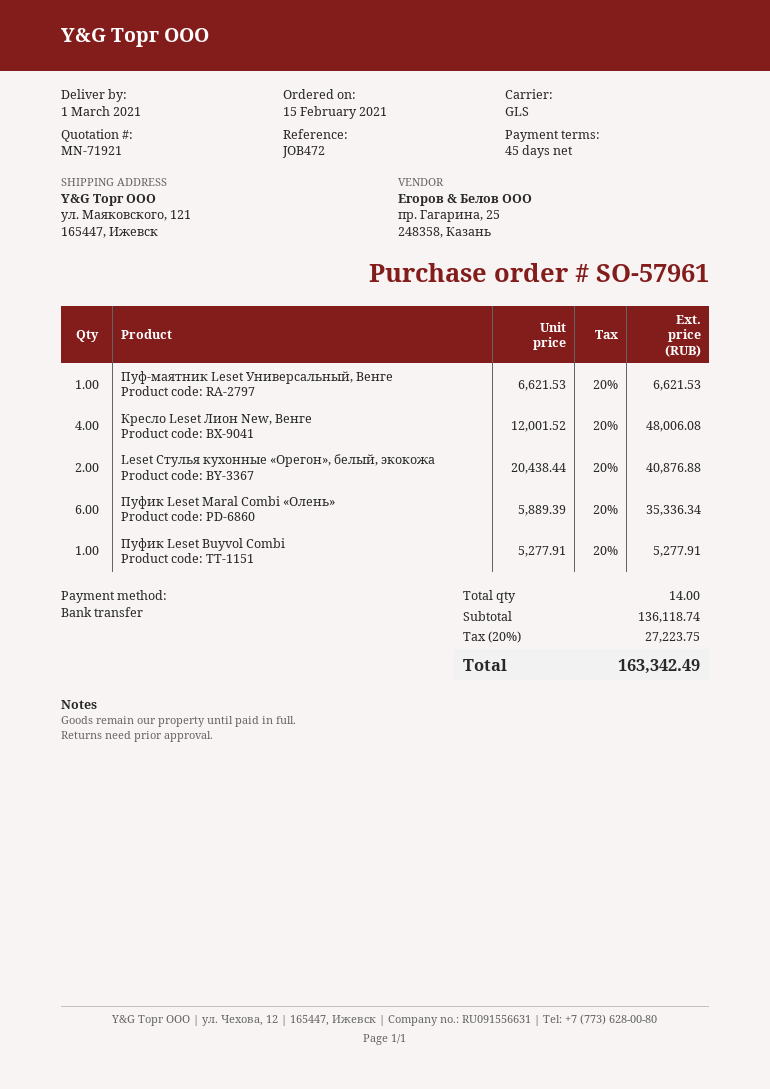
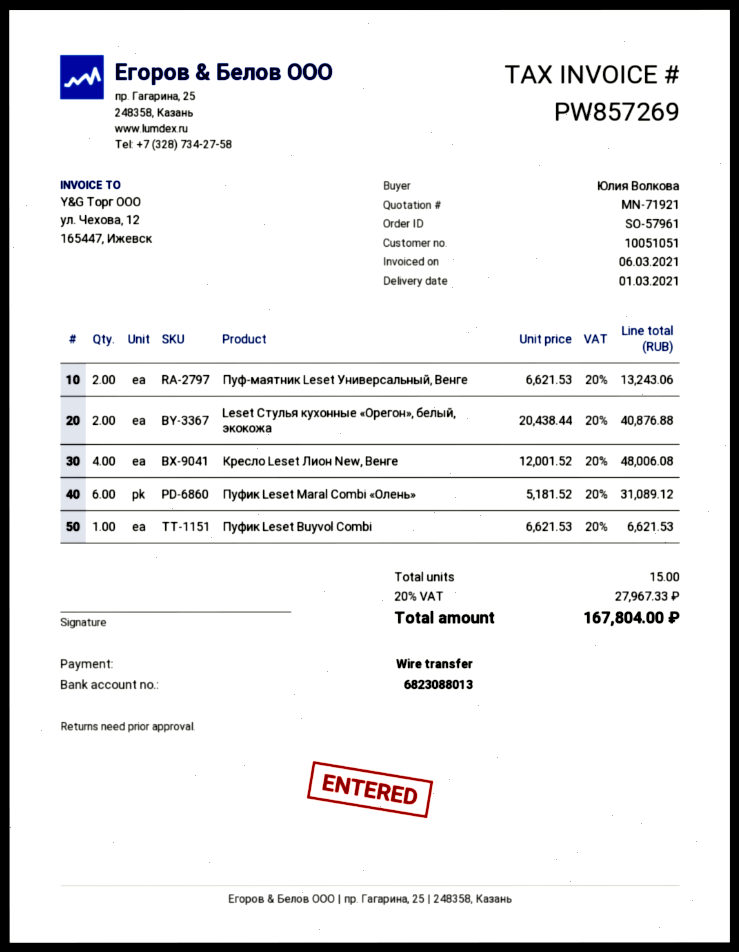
Пуф-маятник Leset Универсальный, Венге: 1 x 6621.53 = 6621.53 -> 2 x 6621.53 = 13243.06
Пуфик Leset Maral Combi «Олень»: 6 x 5889.39 = 35336.34 -> 6 x 5181.52 = 31089.12
Пуфик Leset Buyvol Combi: 1 x 5277.91 = 5277.91 -> 1 x 6621.53 = 6621.53
total quantity: 14 -> 15
tax: 20% = 27223.75 -> 20% = 27967.33
total: 163342.49 -> 167804.00

